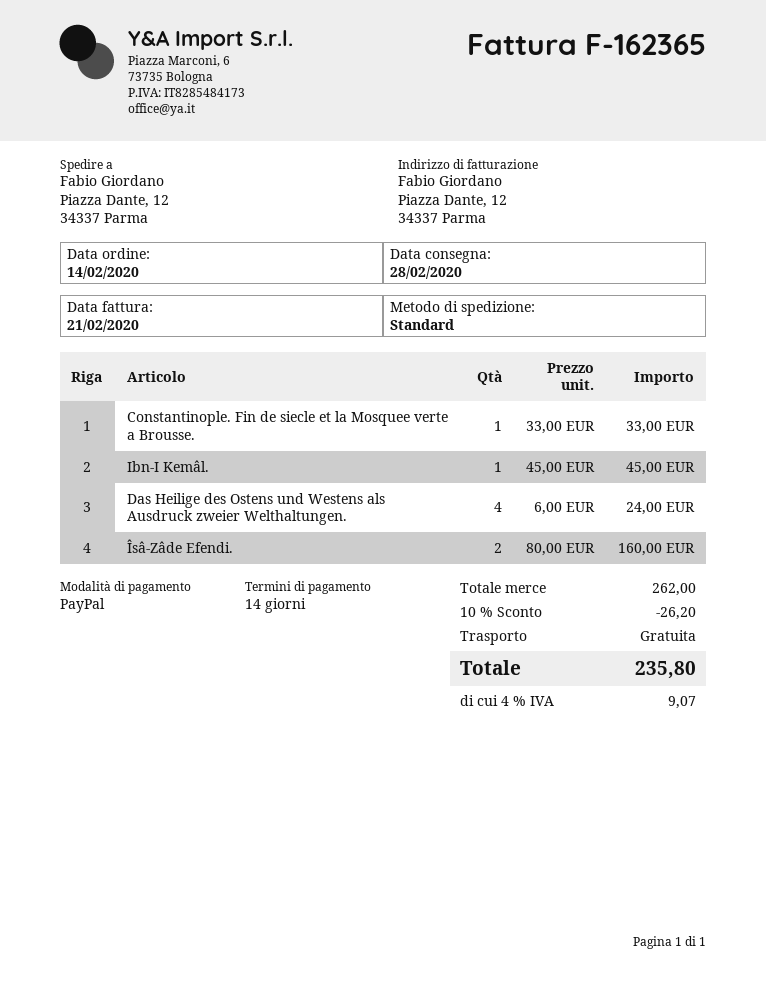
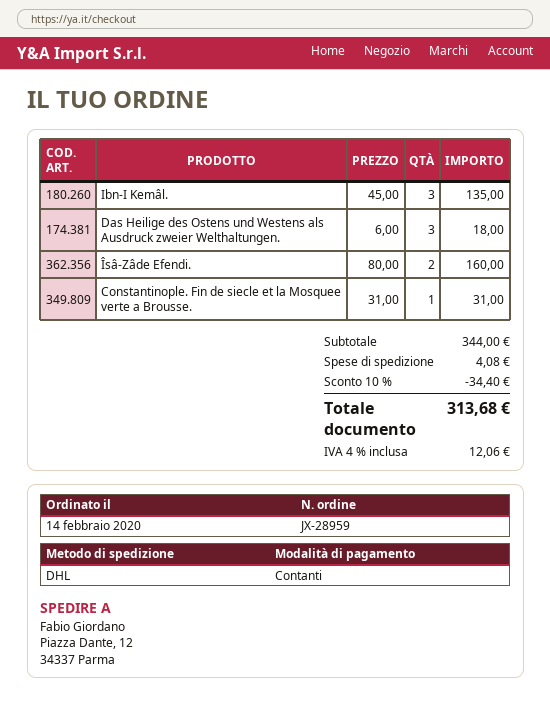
payment method: PayPal -> cash
shipping method: standard -> DHL
Constantinople. Fin de siecle et la Mosquee verte a Brousse.: 1 x 33.00 = 33.00 -> 1 x 31.00 = 31.00
Ibn-I Kemâl.: 1 x 45.00 = 45.00 -> 3 x 45.00 = 135.00
Das Heilige des Ostens und Westens als Ausdruck zweier Welthaltungen.: 4 x 6.00 = 24.00 -> 3 x 6.00 = 18.00
subtotal: 262.00 -> 344.00
discount: 10% = 26.20 -> 10% = 34.40
shipping: 0.00 -> 4.08
tax: 4% = 9.07 -> 4% = 12.06
total: 235.80 -> 313.68

